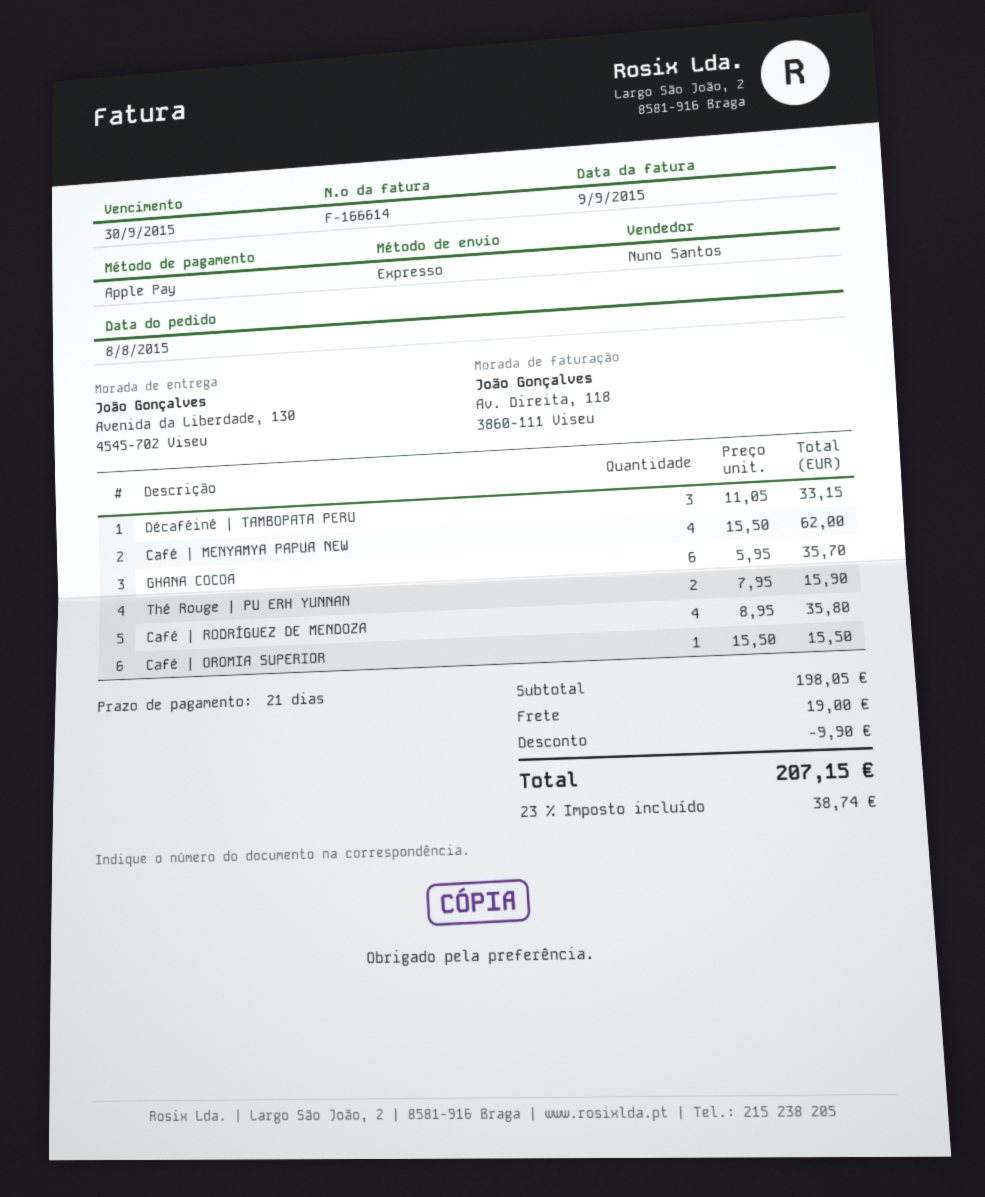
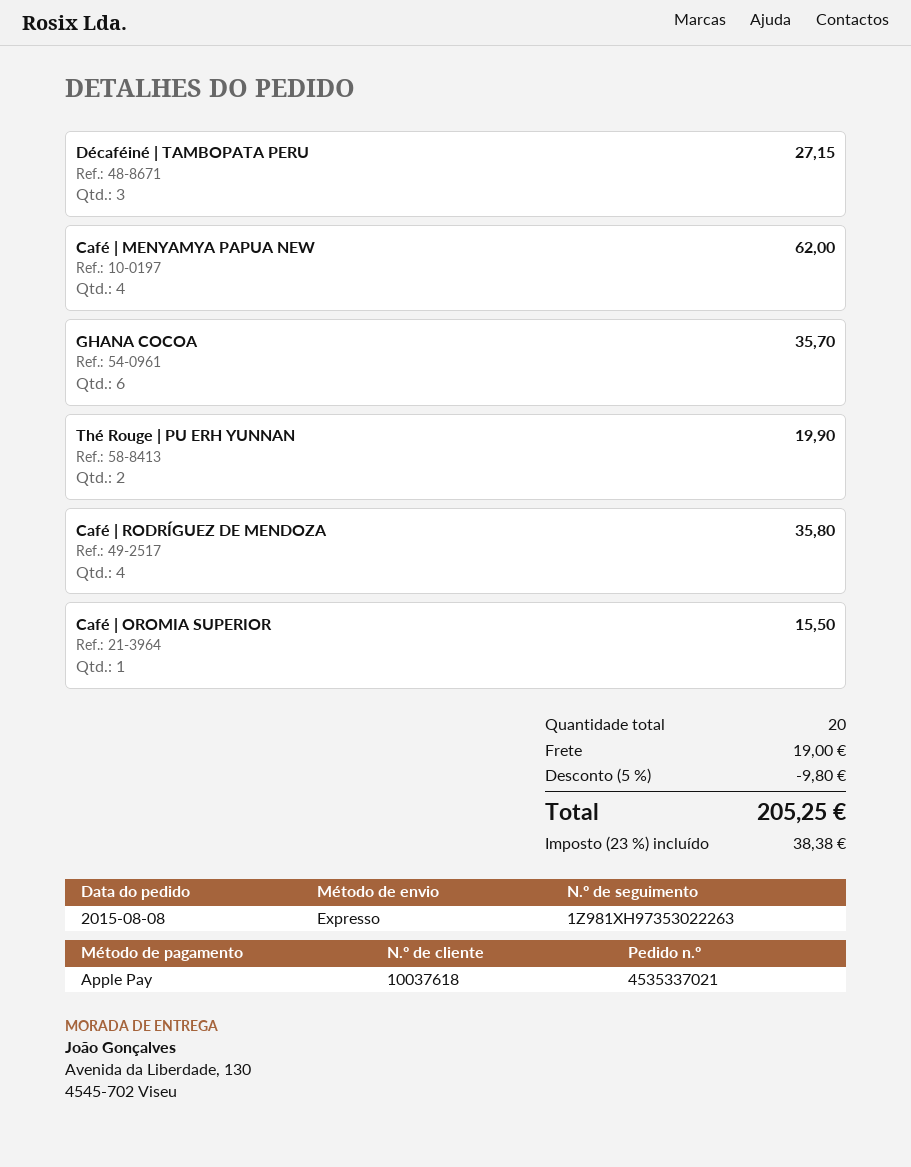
Décaféiné | TAMBOPATA PERU: 3 for 33.15 -> 3 for 27.15
Thé Rouge | PU ERH YUNNAN: 2 for 15.90 -> 2 for 19.90
discount: 9.90 -> 9.80
tax: 23% = 38.74 -> 23% = 38.38
total: 207.15 -> 205.25

